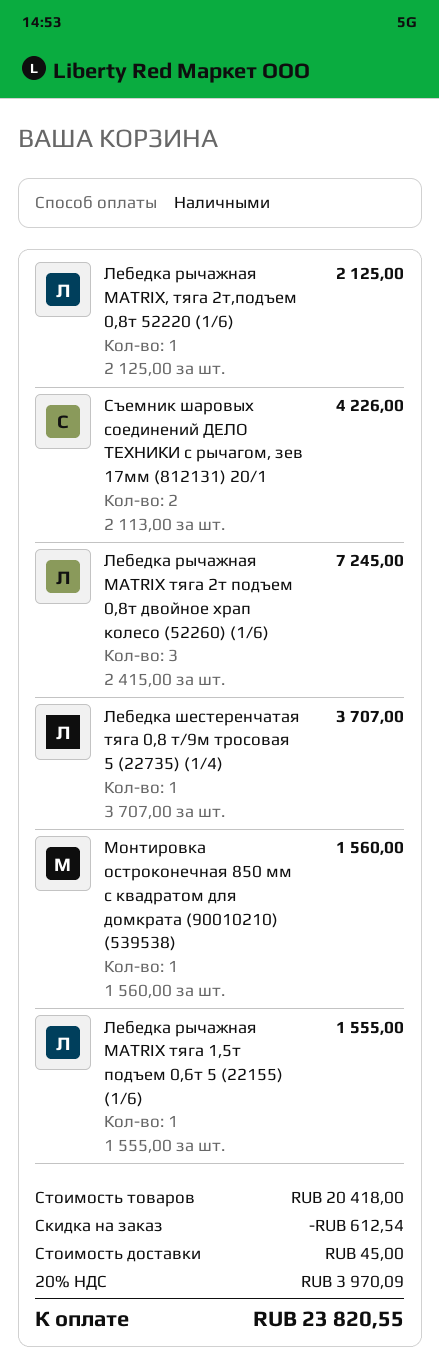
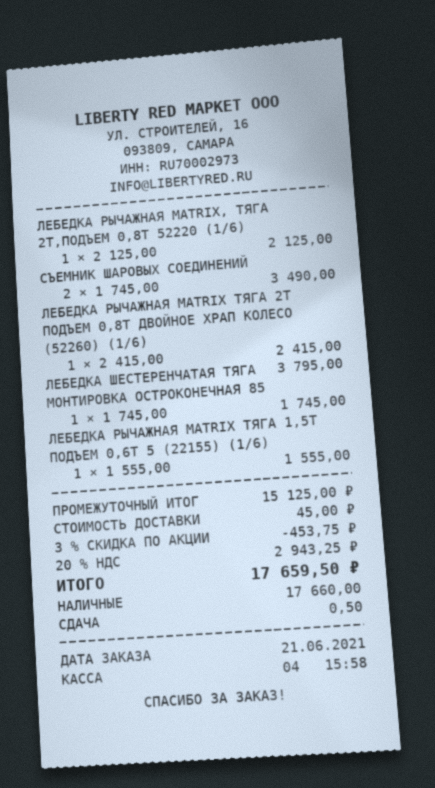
Съемник шаровых соединений ДЕЛО ТЕХНИКИ с рычагом, зев 17мм (812131) 20/1: 2 x 2113.00 = 4226.00 -> 2 x 1745.00 = 3490.00
Лебедка рычажная MATRIX тяга 2т подъем 0,8т двойное храп колесо (52260) (1/6): 3 x 2415.00 = 7245.00 -> 1 x 2415.00 = 2415.00
Лебедка шестеренчатая тяга 0,8 т/9м тросовая 5 (22735) (1/4): 1 x 3707.00 = 3707.00 -> 1 x 3795.00 = 3795.00
Монтировка остроконечная 850 мм с квадратом для домкрата (90010210) (539538): 1 x 1560.00 = 1560.00 -> 1 x 1745.00 = 1745.00
subtotal: 20418.00 -> 15125.00
discount: 612.54 -> 453.75
tax: 20% = 3970.09 -> 20% = 2943.25
total: 23820.55 -> 17659.50

